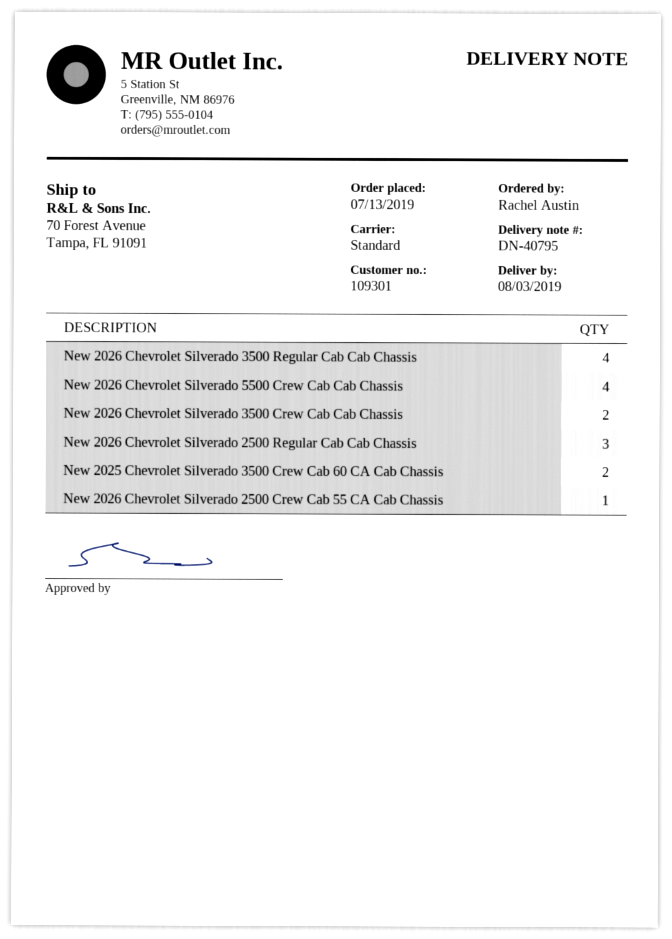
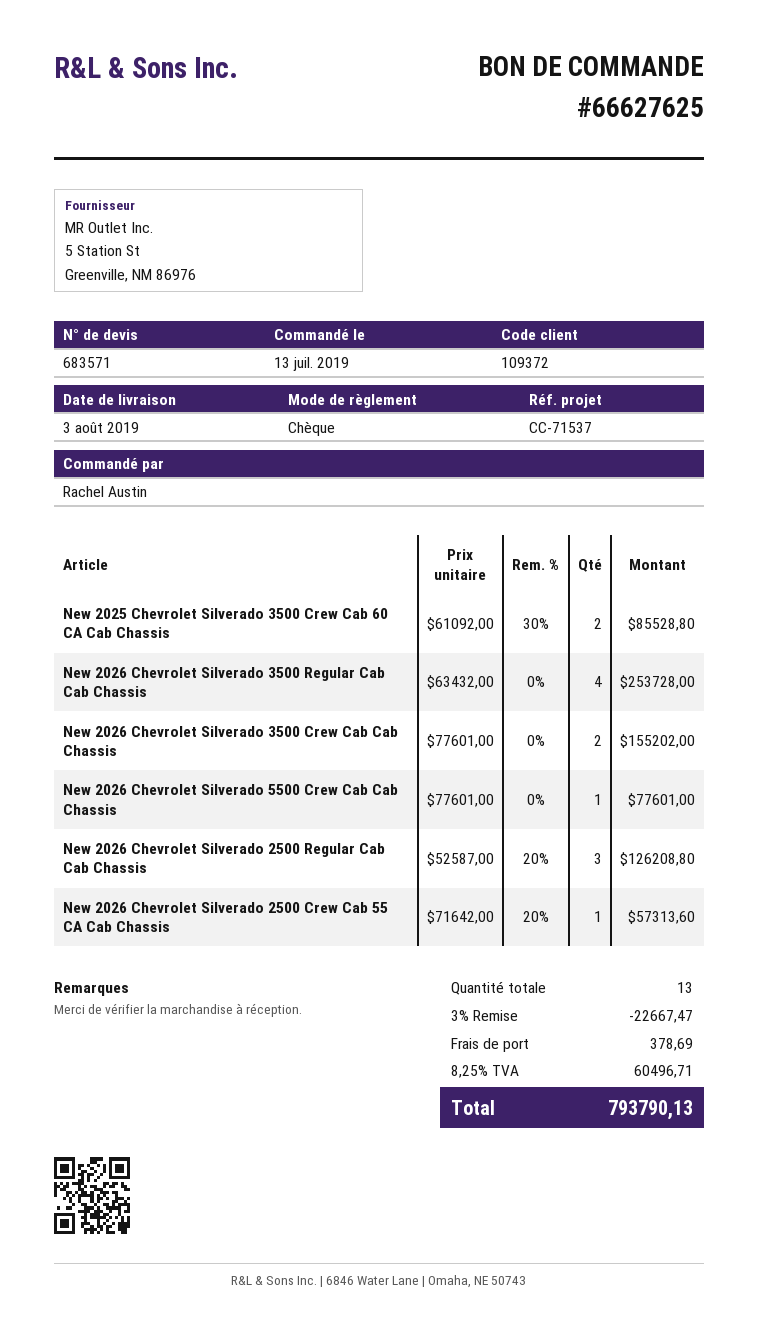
customer number: 109301 -> 109372
New 2026 Chevrolet Silverado 5500 Crew Cab Cab Chassis: 4 -> 1

